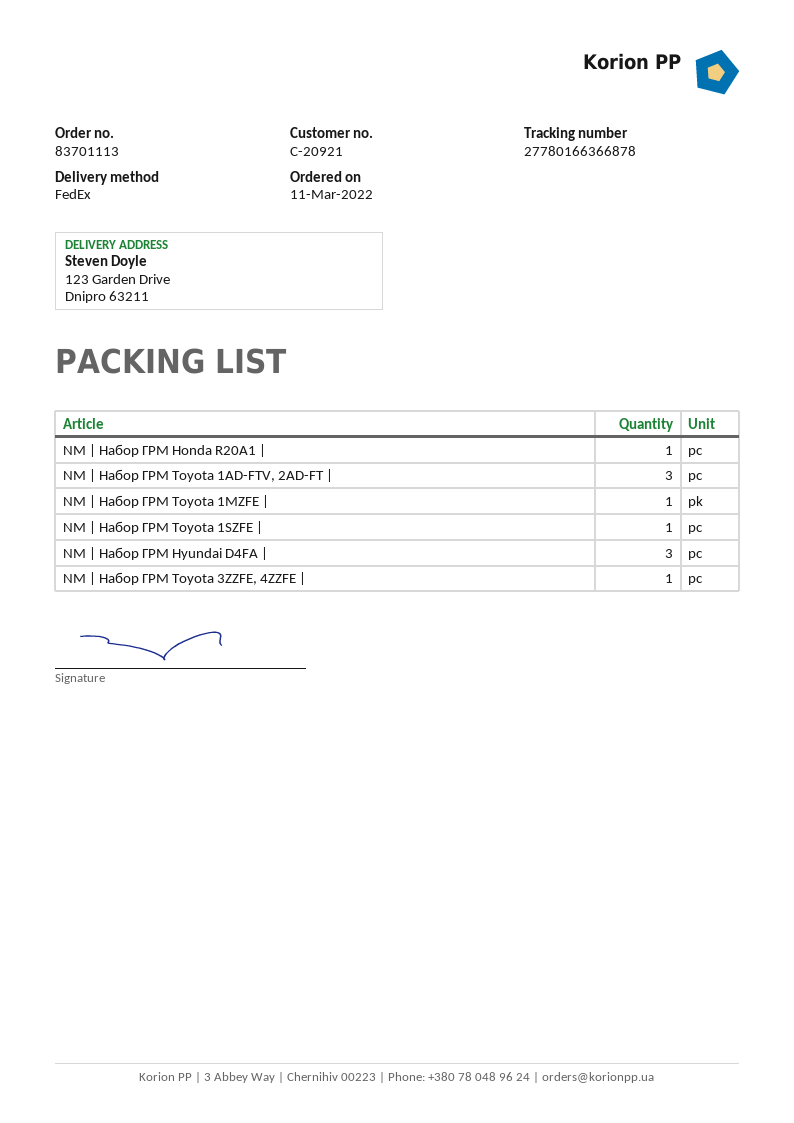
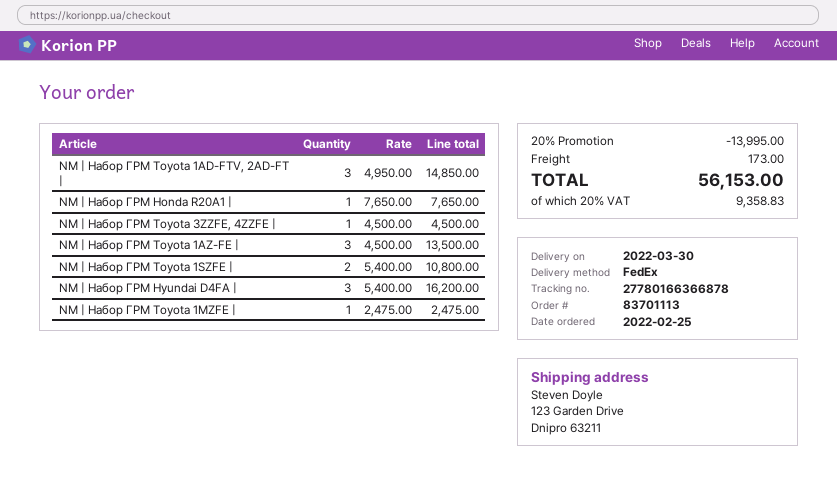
order date: 2022-03-11 -> 2022-02-25
NM | Набор ГРМ Toyota 1SZFE |: 1 -> 2
NM | Набор ГРМ Toyota 1AZ-FE |: none -> 3

